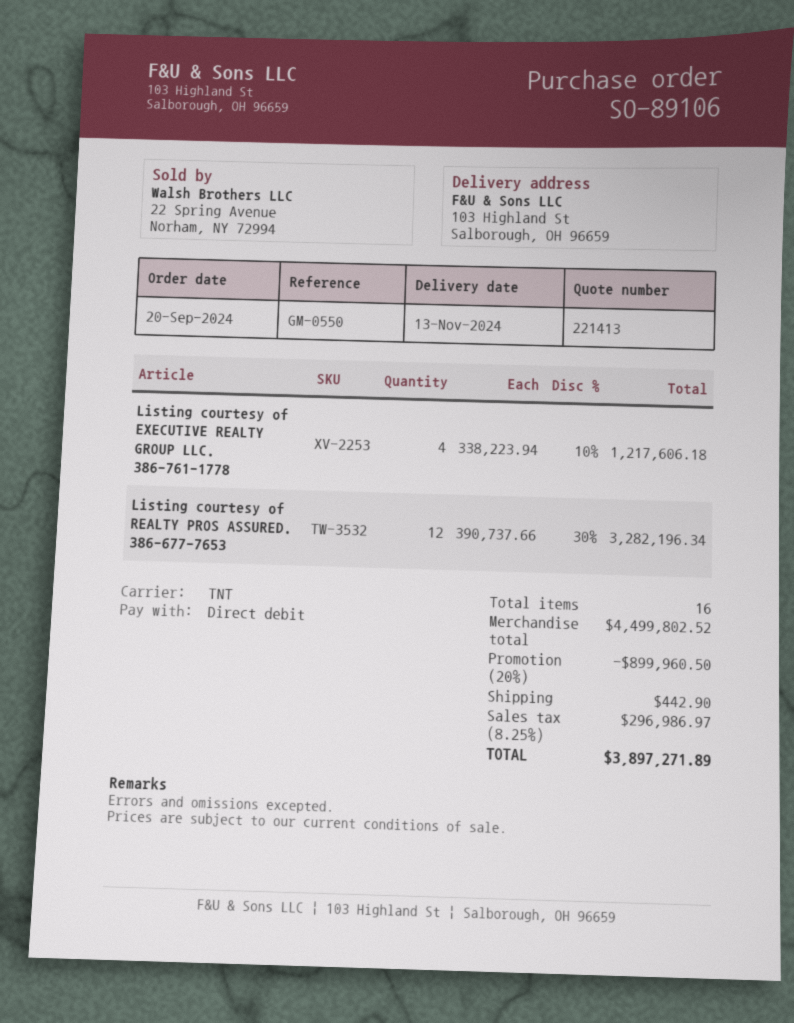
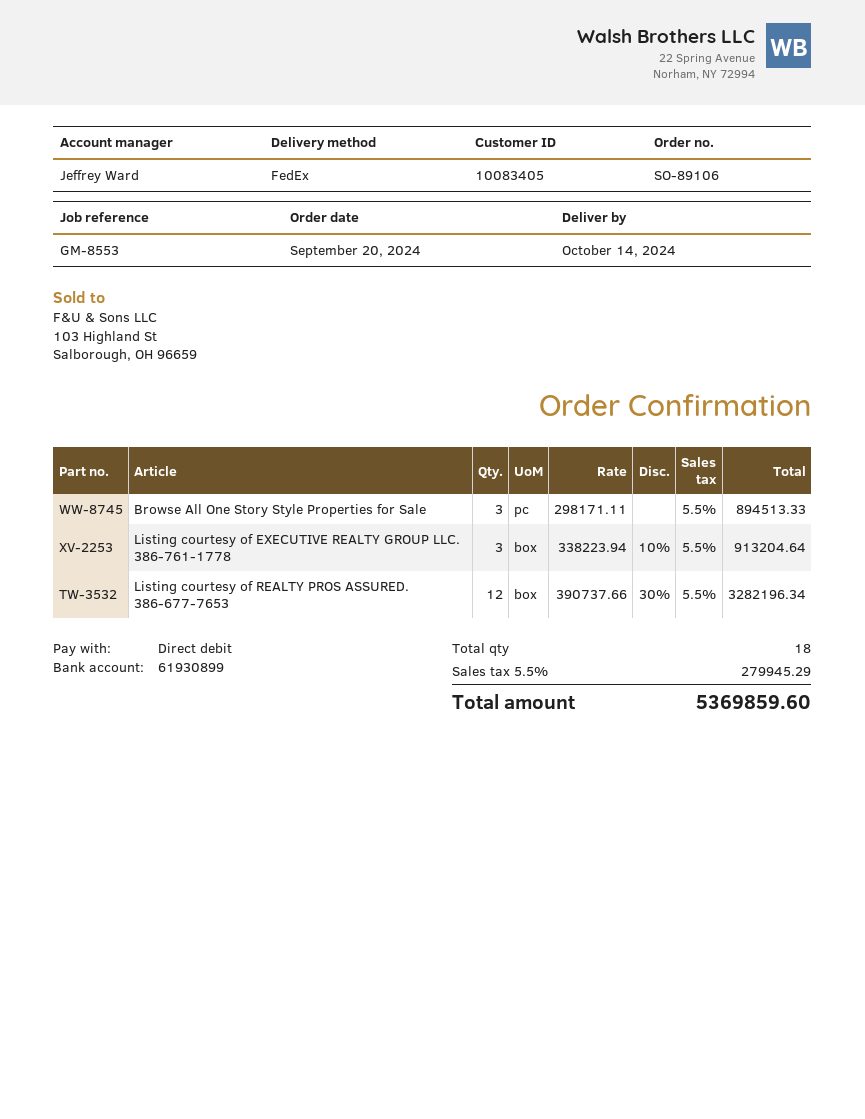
delivery date: 2024-11-13 -> 2024-10-14
reference: GM-0550 -> GM-8553
shipping method: TNT -> FedEx
Listing courtesy of EXECUTIVE REALTY GROUP LLC. 386-761-1778: 4 x 338223.94 - 10% = 1217606.18 -> 3 x 338223.94 - 10% = 913204.64
Browse All One Story Style Properties for Sale: none -> 3 x 298171.11 = 894513.33
total quantity: 16 -> 18
discount: 20% = 899960.50 -> none
shipping: 442.90 -> none
tax: 8.25% = 296986.97 -> 5.5% = 279945.29
total: 3897271.89 -> 5369859.60

